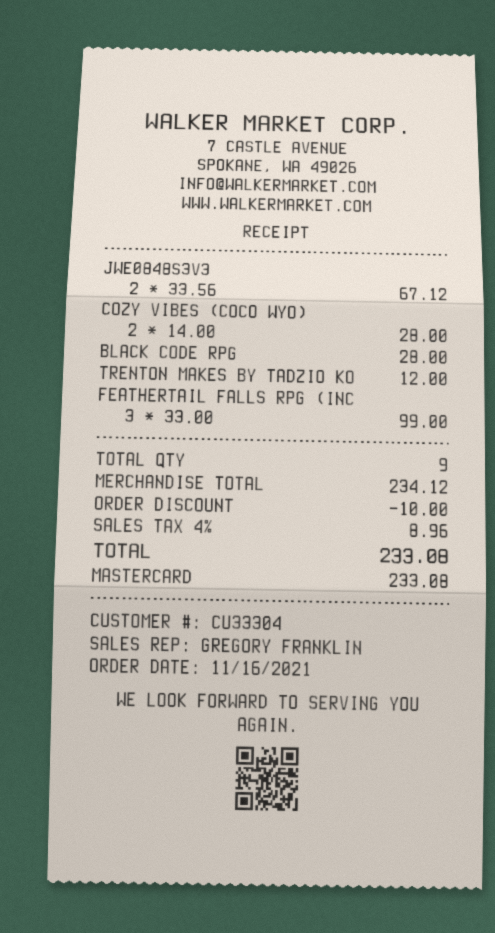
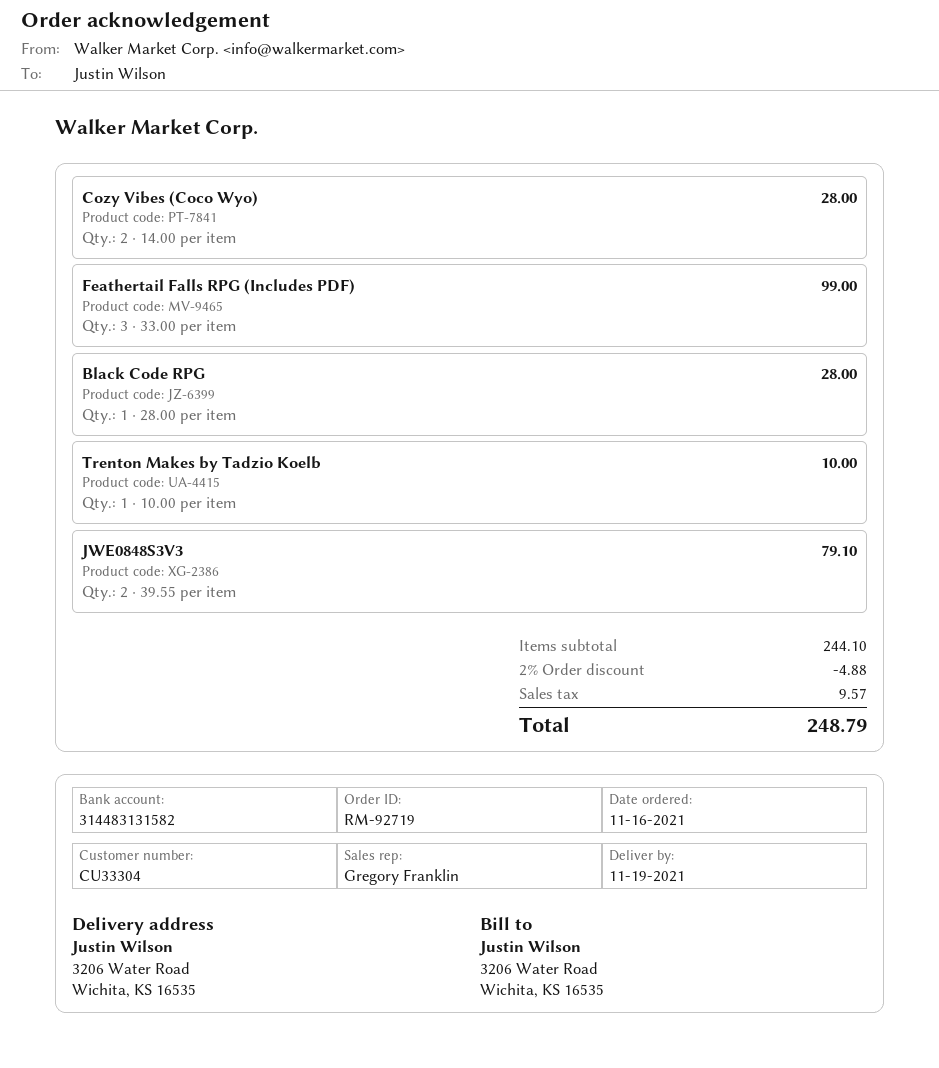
JWE0848S3V3: 2 x 33.56 = 67.12 -> 2 x 39.55 = 79.10
TRENTON MAKES BY TADZIO KO: 1 x 12.00 = 12.00 -> 1 x 10.00 = 10.00
subtotal: 234.12 -> 244.10
discount: 10.00 -> 4.88
tax: 8.96 -> 9.57
total: 233.08 -> 248.79

